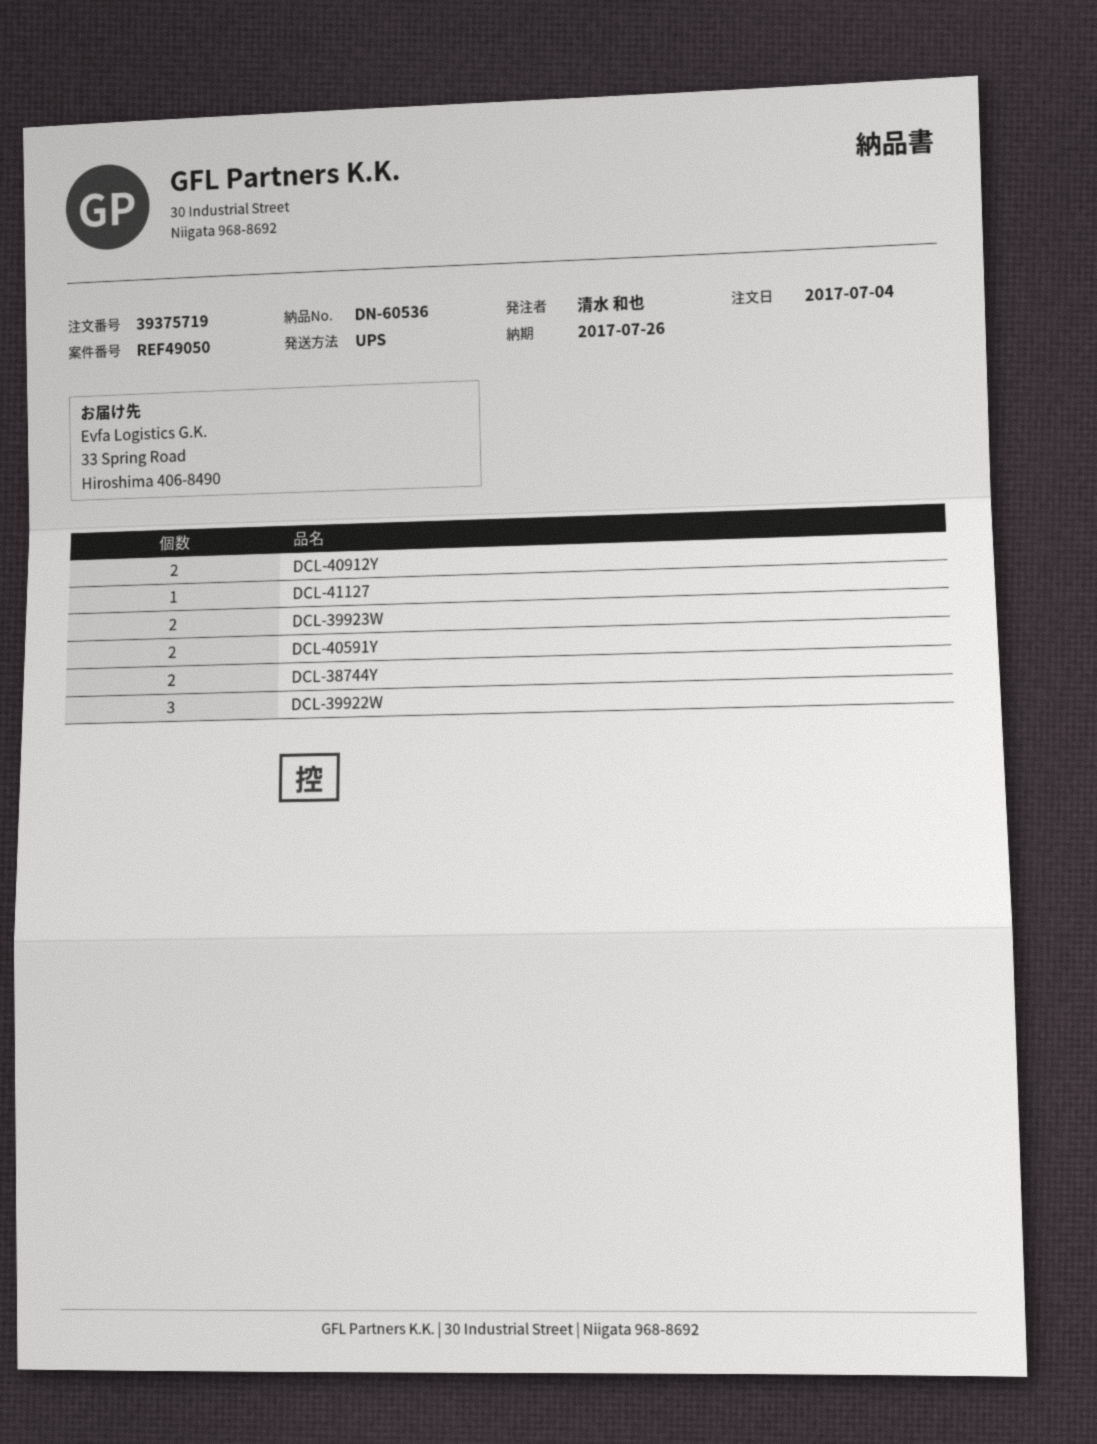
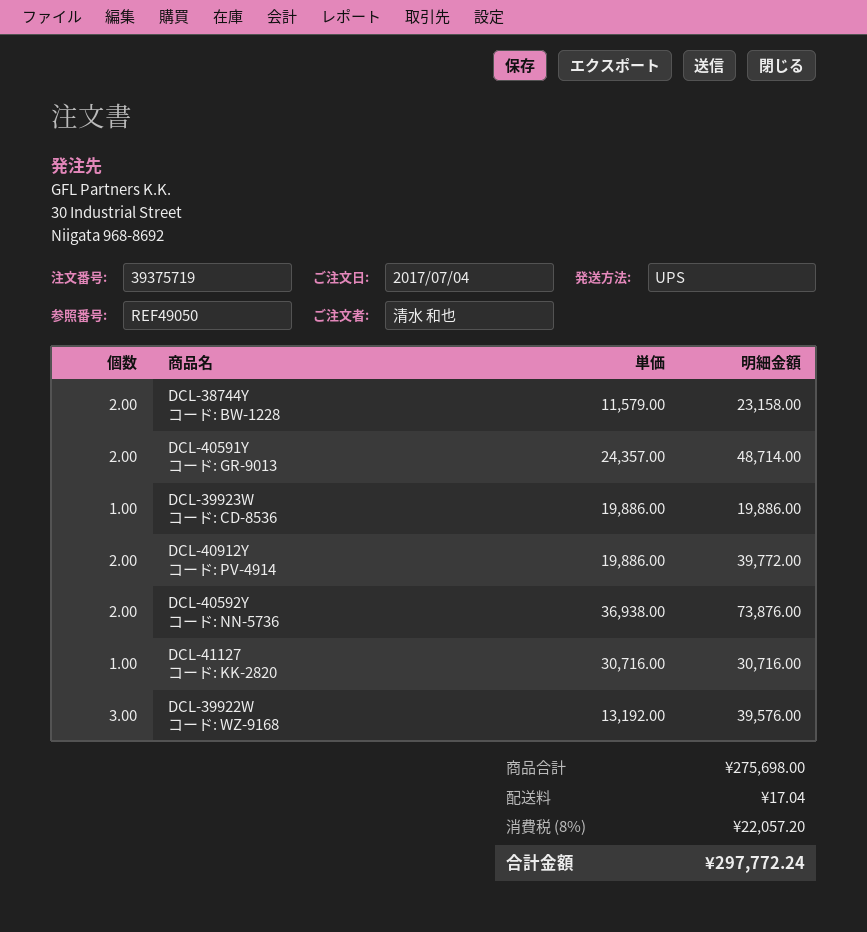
DCL-39923W: 2 -> 1
DCL-40592Y: none -> 2

